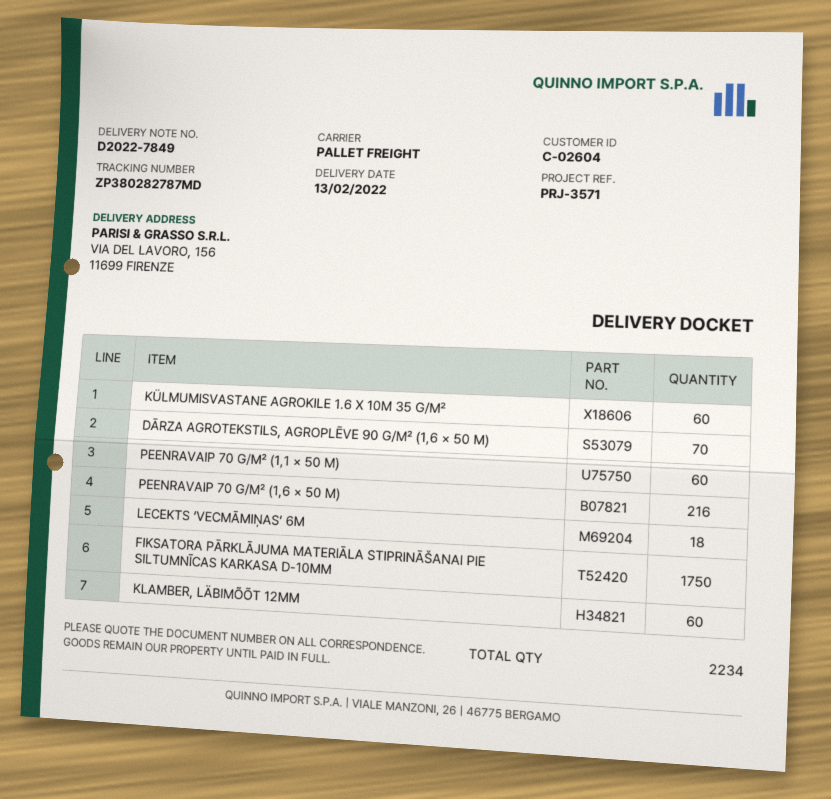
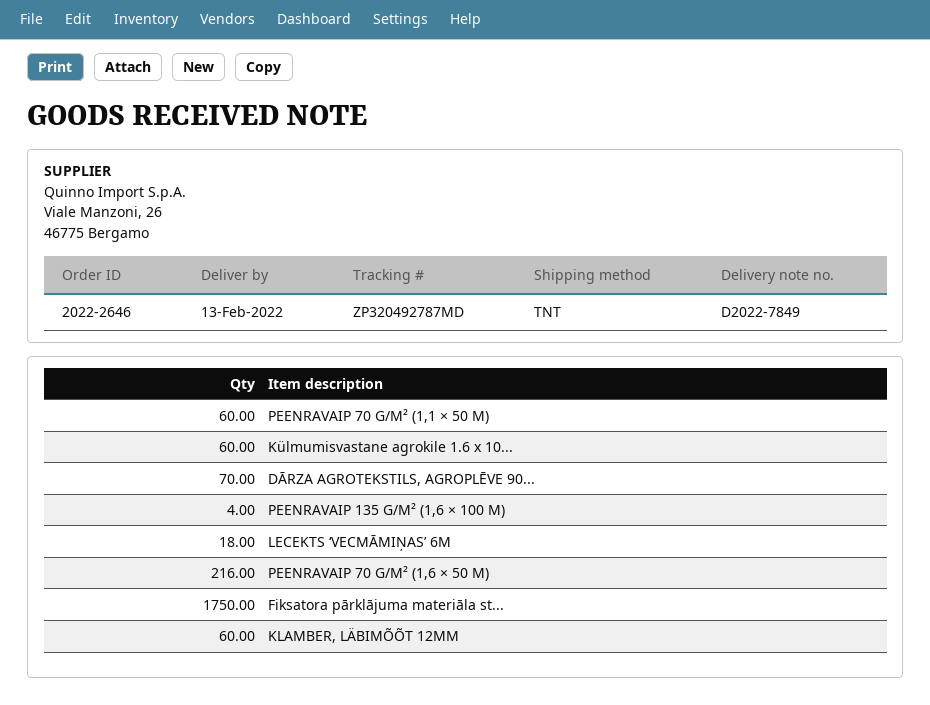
shipping method: pallet freight -> TNT
tracking number: ZP380282787MD -> ZP320492787MD
PEENRAVAIP 135 G/M² (1,6 × 100 M): none -> 4

